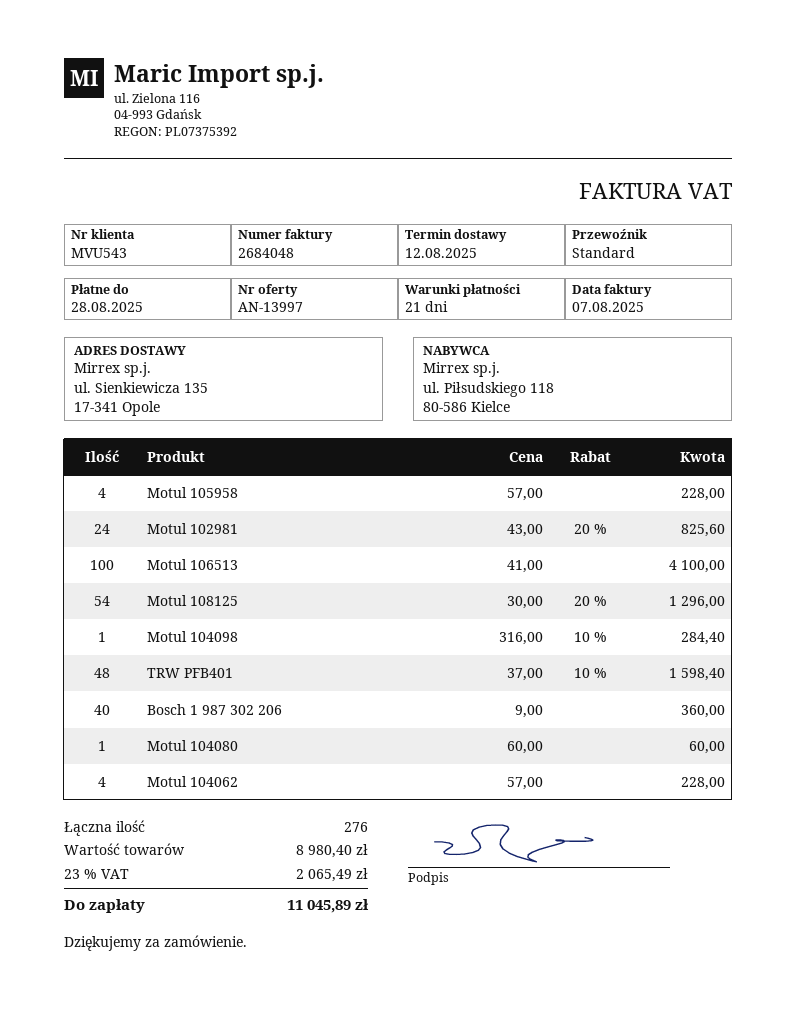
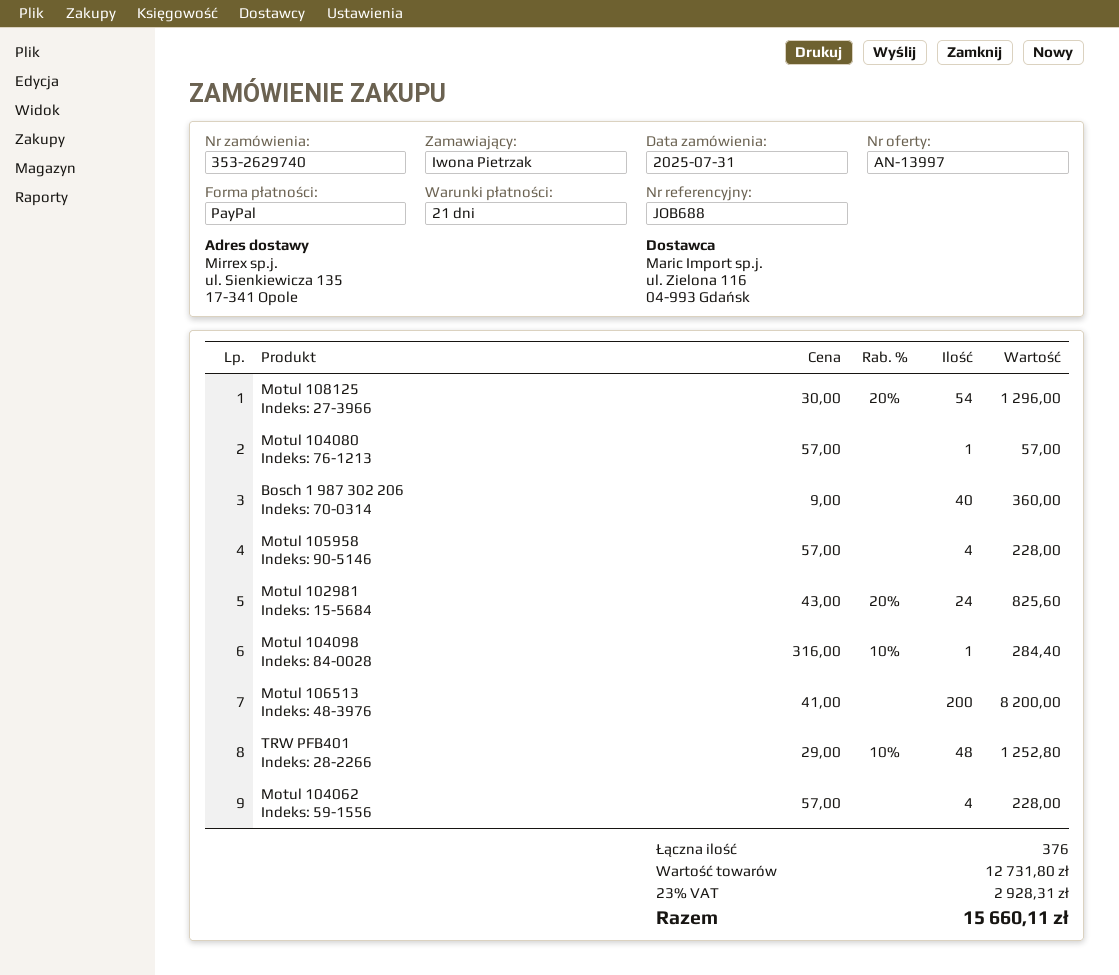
Motul 106513: 100 x 41.00 = 4100.00 -> 200 x 41.00 = 8200.00
TRW PFB401: 48 x 37.00 - 10% = 1598.40 -> 48 x 29.00 - 10% = 1252.80
Motul 104080: 1 x 60.00 = 60.00 -> 1 x 57.00 = 57.00
total quantity: 276 -> 376
subtotal: 8980.40 -> 12731.80
tax: 23% = 2065.49 -> 23% = 2928.31
total: 11045.89 -> 15660.11

